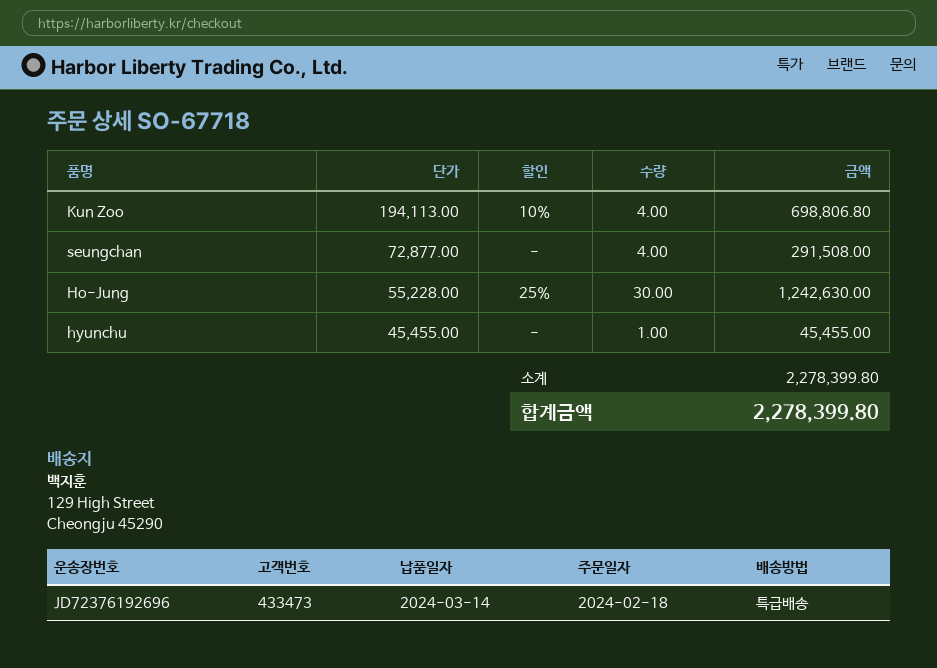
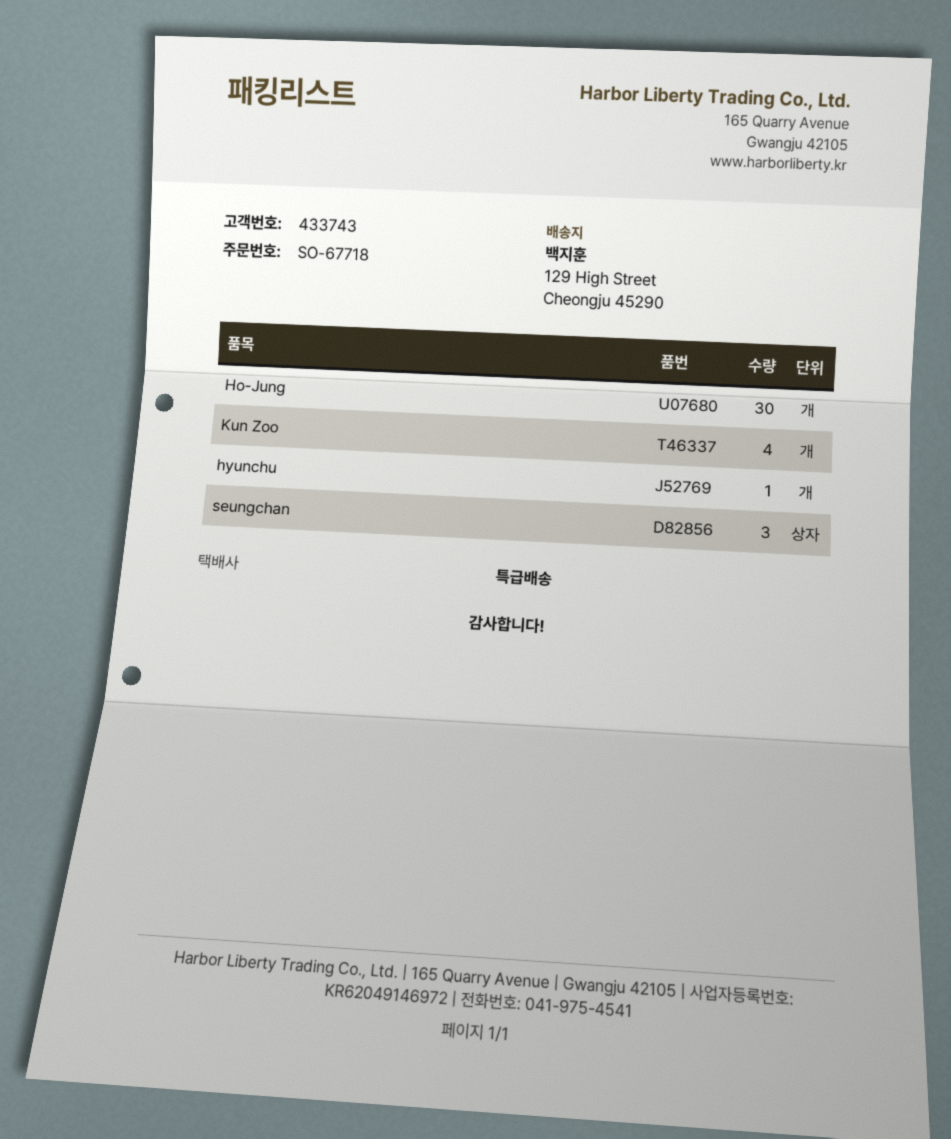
customer number: 433473 -> 433743
seungchan: 4 -> 3

